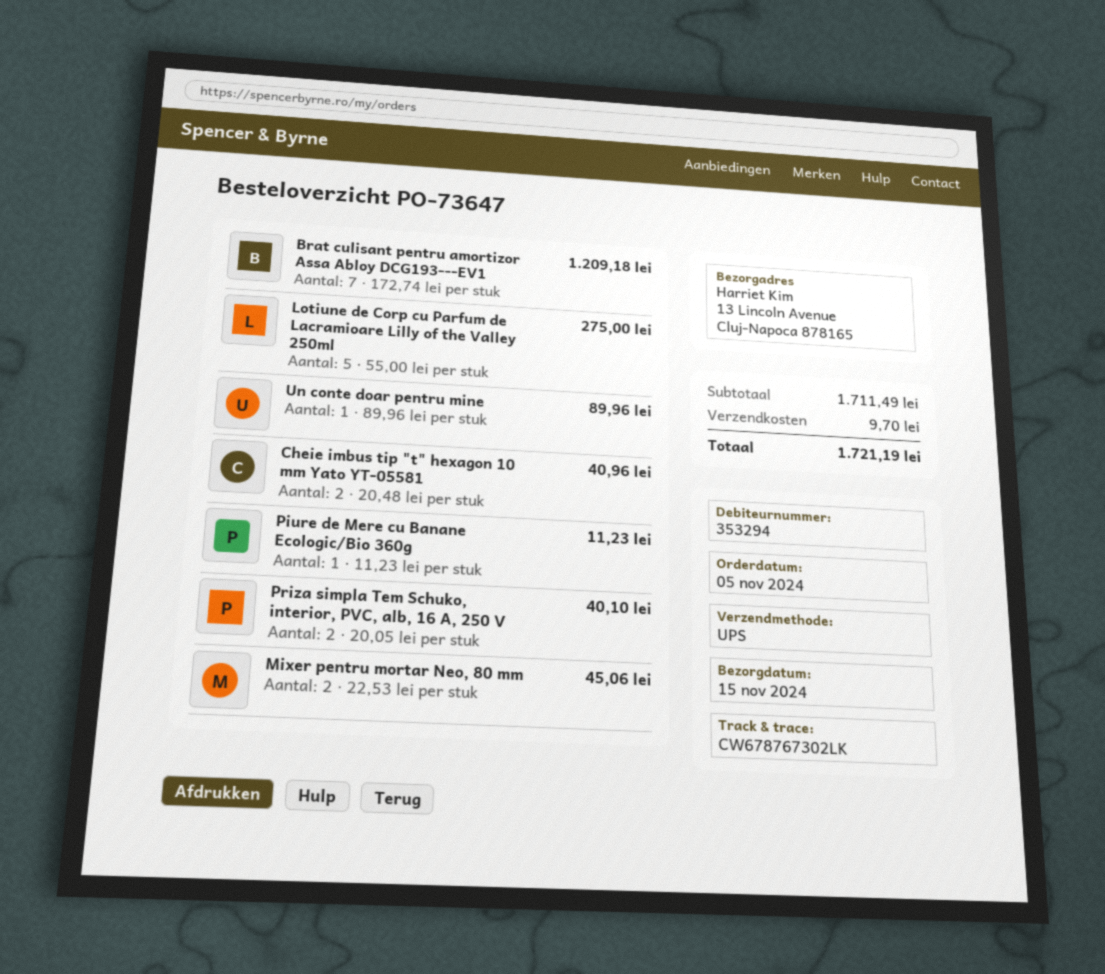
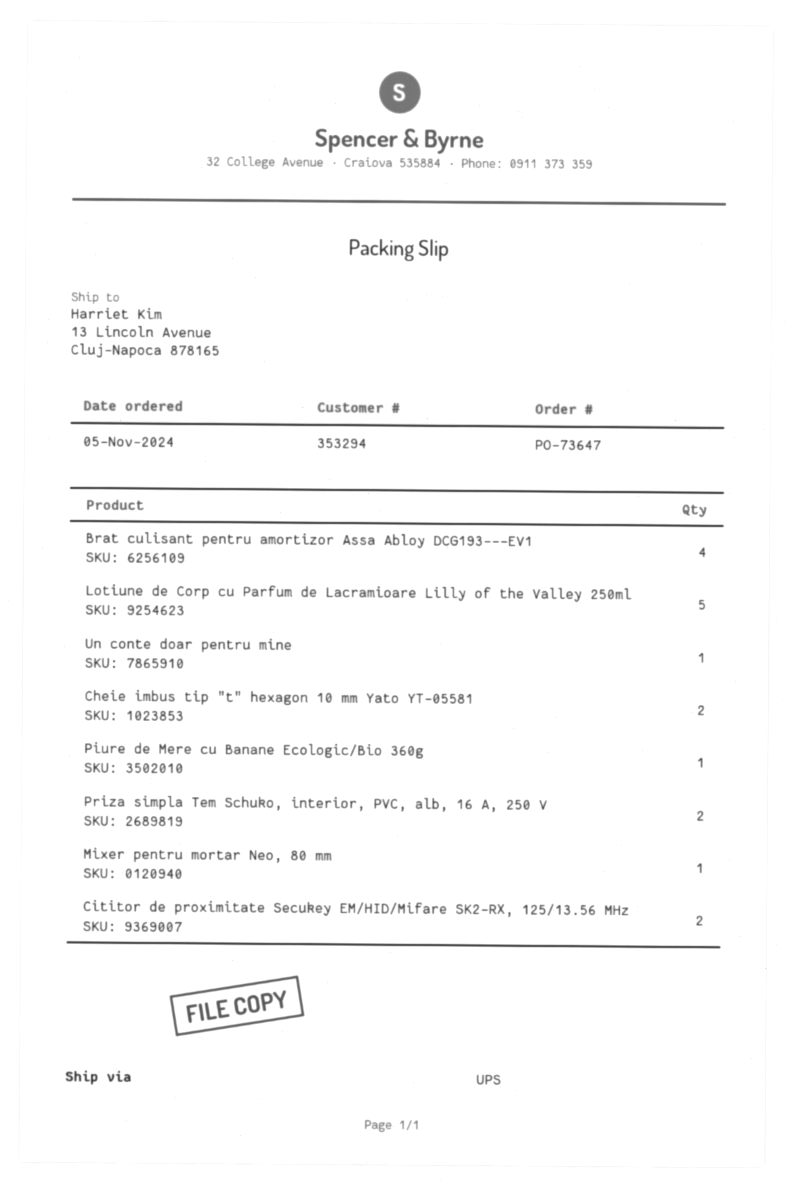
Brat culisant pentru amortizor Assa Abloy DCG193---EV1: 7 -> 4
Mixer pentru mortar Neo, 80 mm: 2 -> 1
Cititor de proximitate Secukey EM/HID/Mifare SK2-RX, 125/13.56 MHz: none -> 2

